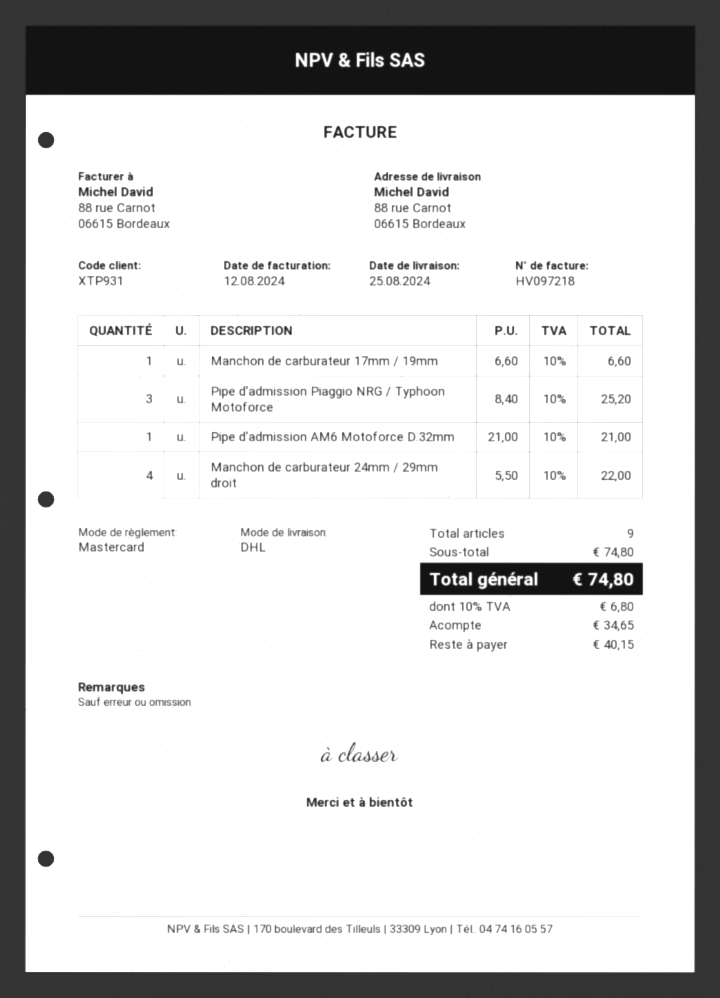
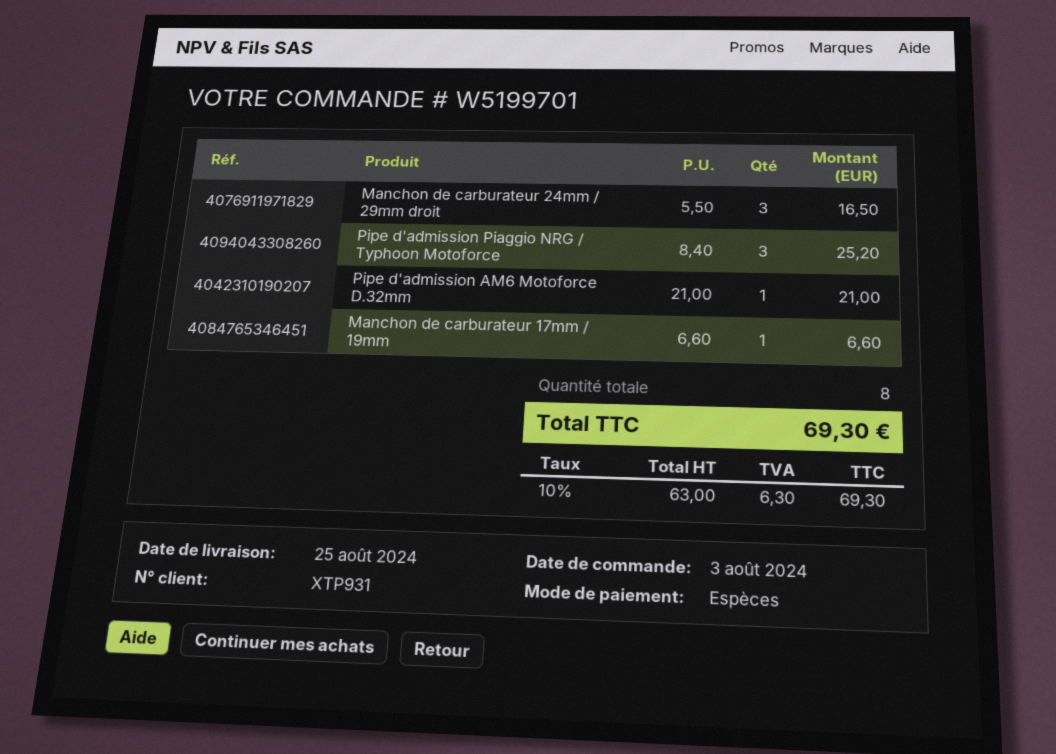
payment method: Mastercard -> cash
Manchon de carburateur 24mm / 29mm droit: 4 x 5.50 = 22.00 -> 3 x 5.50 = 16.50
total quantity: 9 -> 8
tax: 10% = 6.80 -> 10% = 6.30
total: 74.80 -> 69.30

